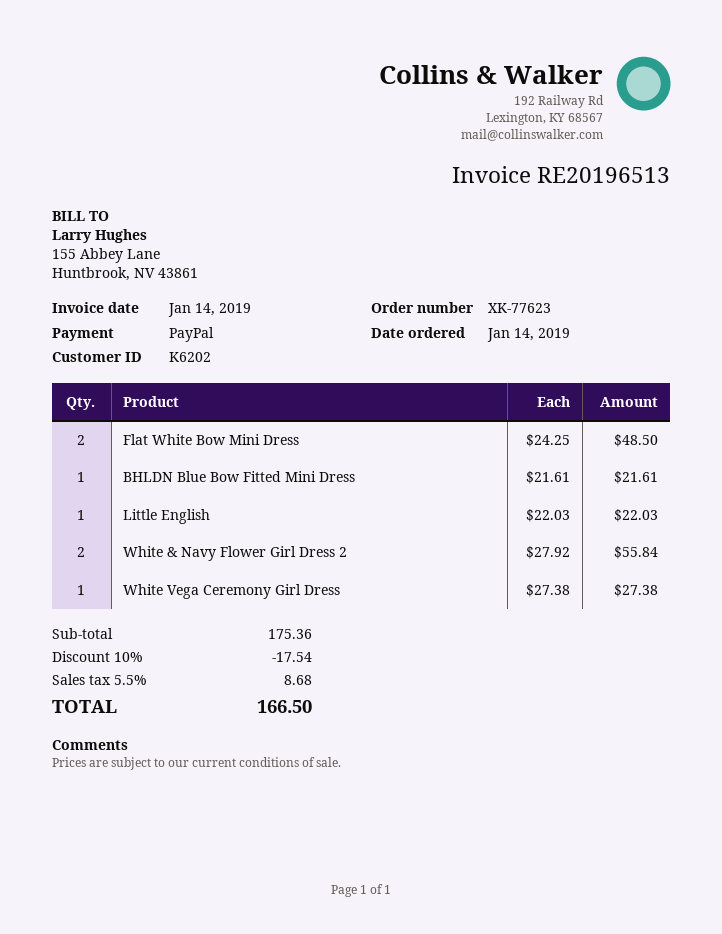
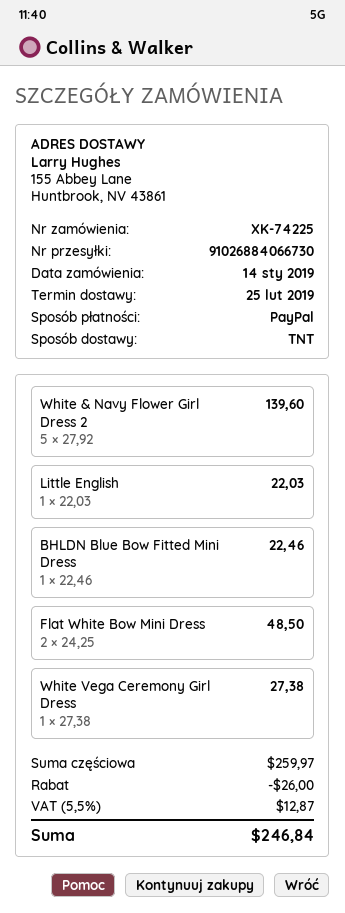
order number: XK-77623 -> XK-74225
BHLDN Blue Bow Fitted Mini Dress: 1 x 21.61 = 21.61 -> 1 x 22.46 = 22.46
White & Navy Flower Girl Dress 2: 2 x 27.92 = 55.84 -> 5 x 27.92 = 139.60
subtotal: 175.36 -> 259.97
discount: 17.54 -> 26.00
tax: 5.5% = 8.68 -> 5.5% = 12.87
total: 166.50 -> 246.84

